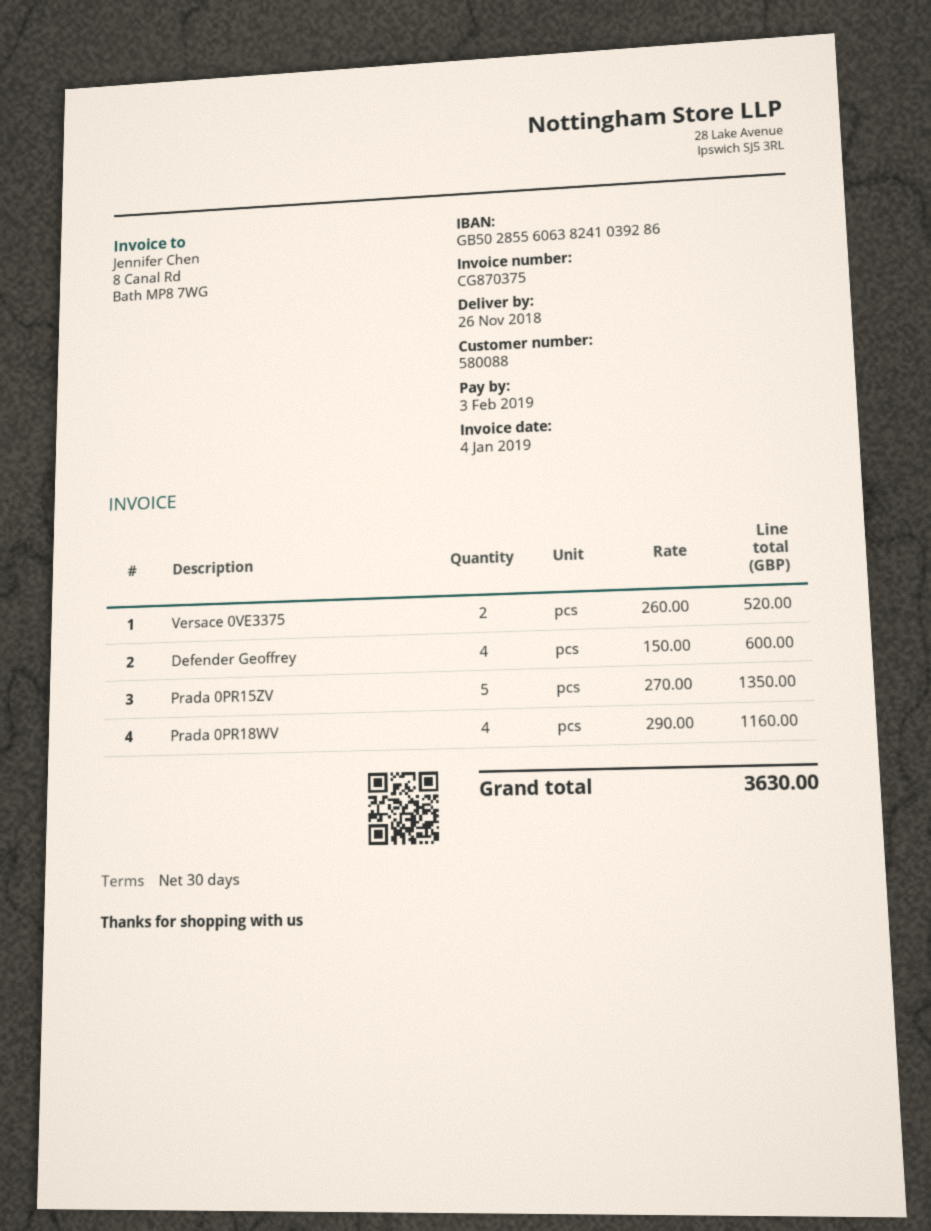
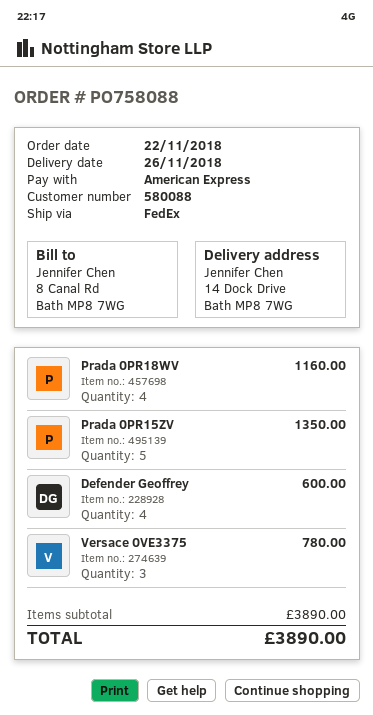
Versace 0VE3375: 2 for 520.00 -> 3 for 780.00
total: 3630.00 -> 3890.00

